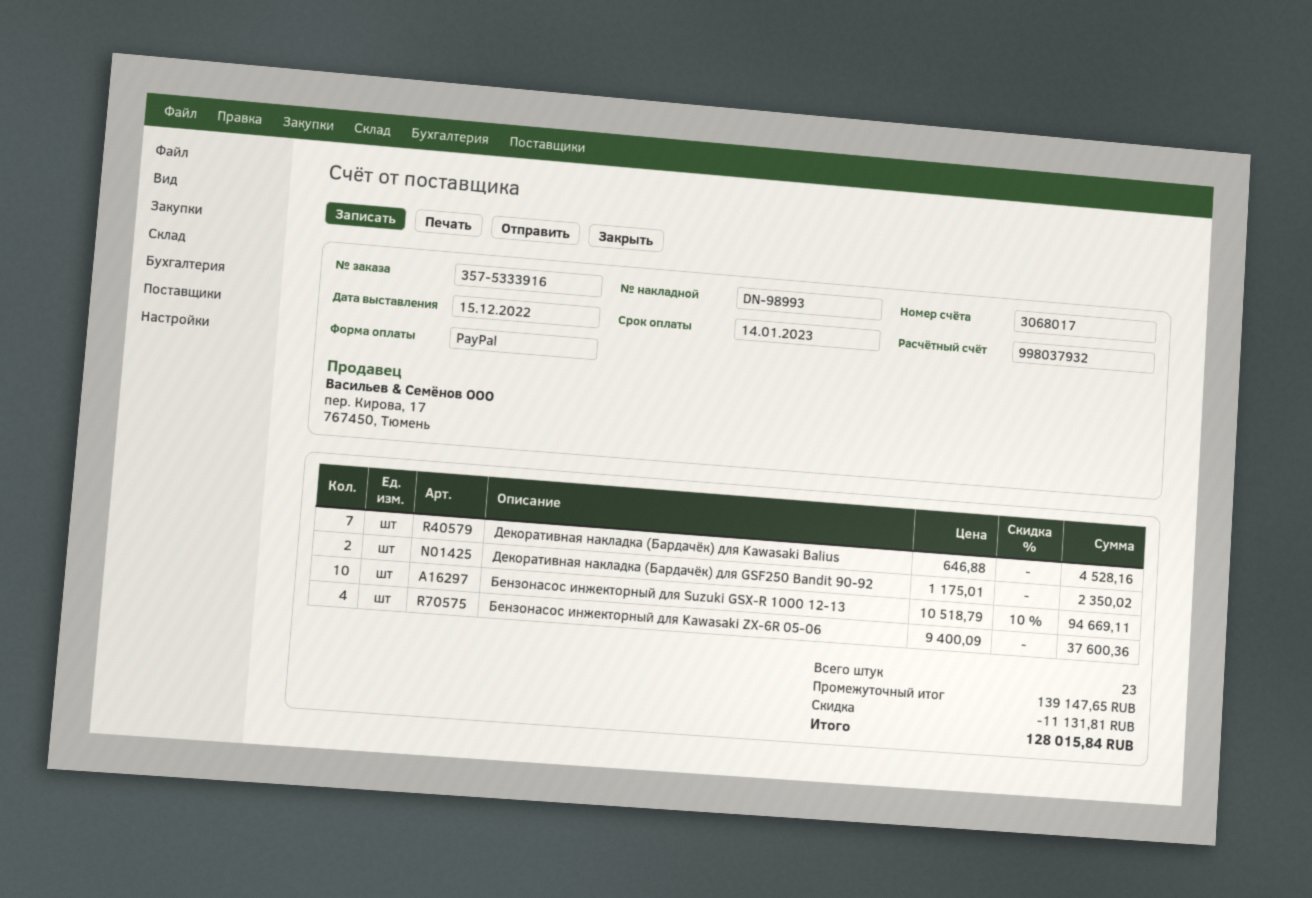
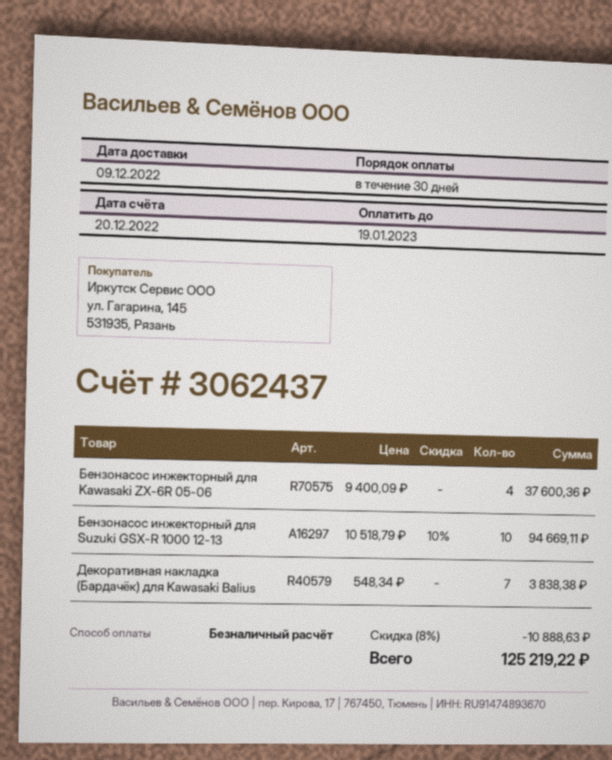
invoice number: 3068017 -> 3062437
invoice date: 2022-12-15 -> 2022-12-20
due date: 2023-01-14 -> 2023-01-19
payment method: PayPal -> bank transfer
Декоративная накладка (Бардачёк) для Kawasaki Balius: 7 x 646.88 = 4528.16 -> 7 x 548.34 = 3838.38
Декоративная накладка (Бардачёк) для GSF250 Bandit 90-92: 2 x 1175.01 = 2350.02 -> none
discount: 11131.81 -> 10888.63
total: 128015.84 -> 125219.22

